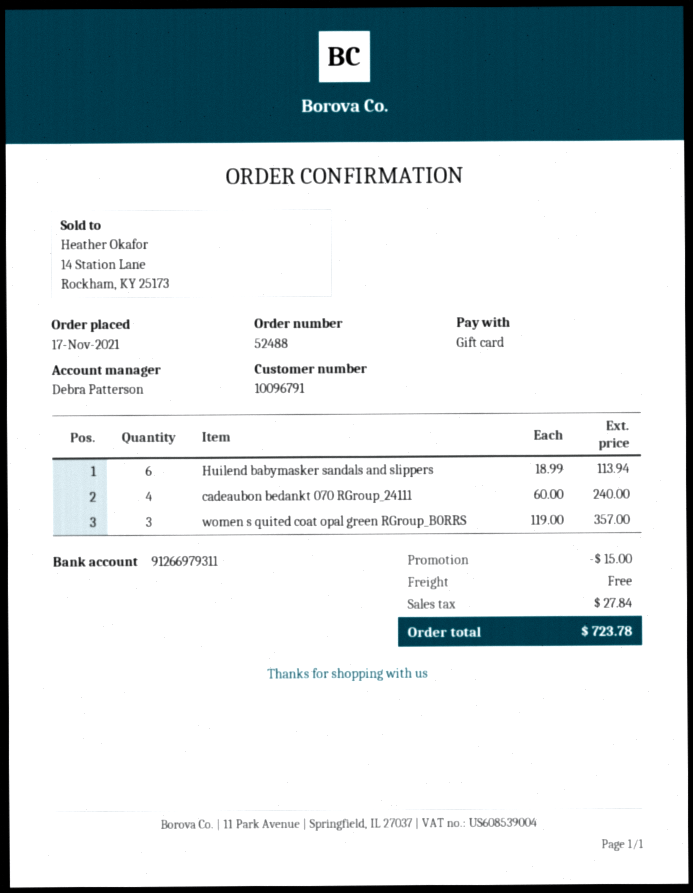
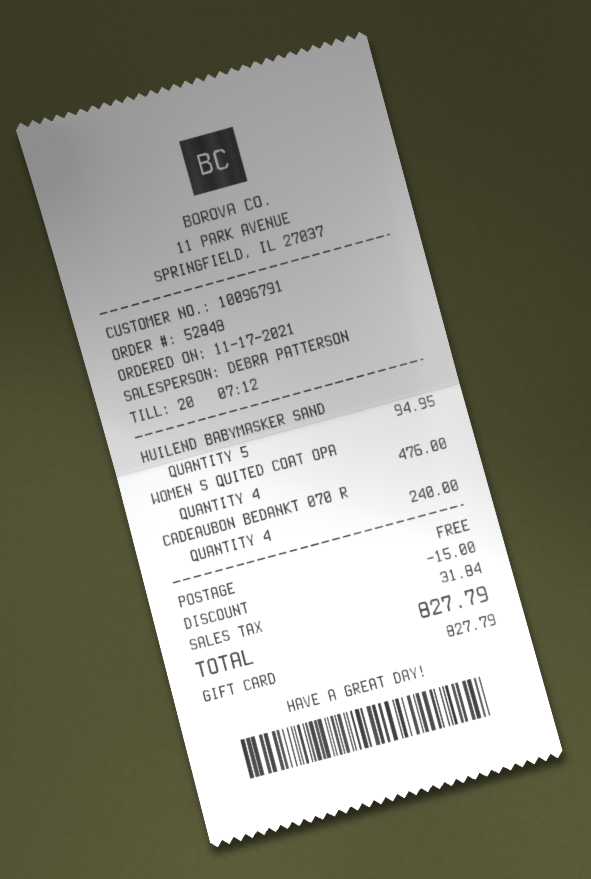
order number: 52488 -> 52848
Huilend babymasker sandals and slippers: 6 for 113.94 -> 5 for 94.95
women s quited coat opal green RGroup_B0RRS: 3 for 357.00 -> 4 for 476.00
tax: 27.84 -> 31.84
total: 723.78 -> 827.79

